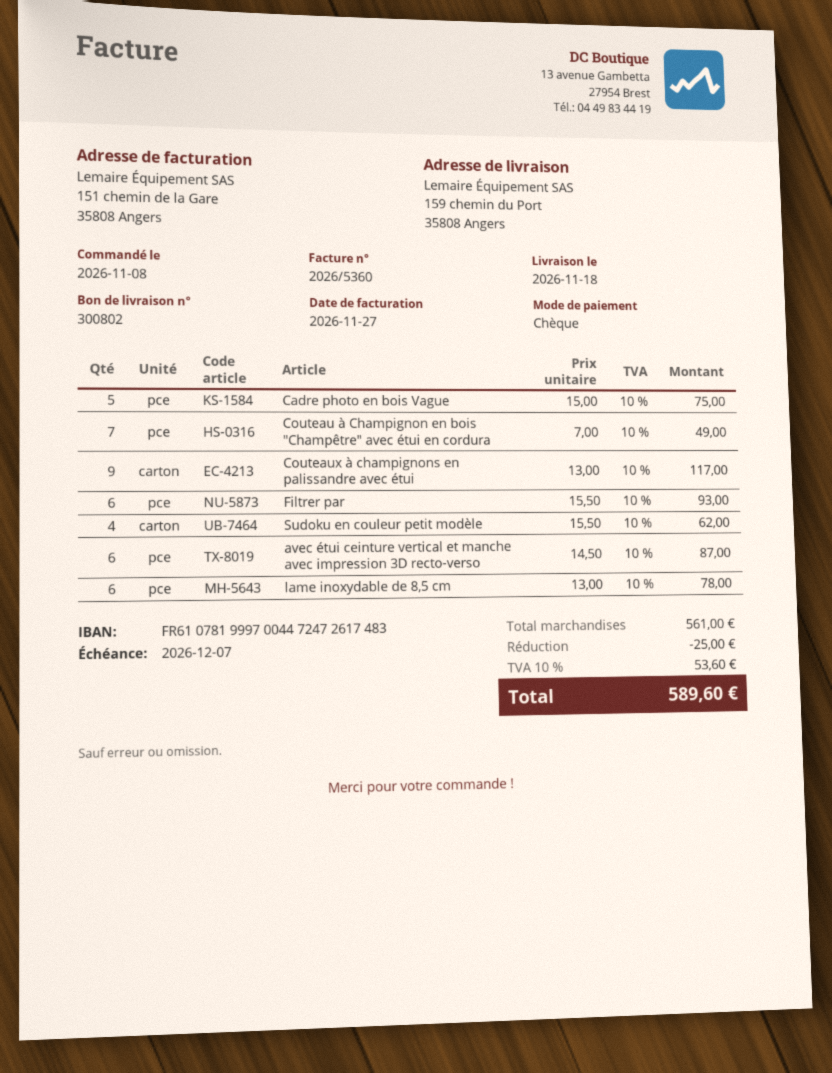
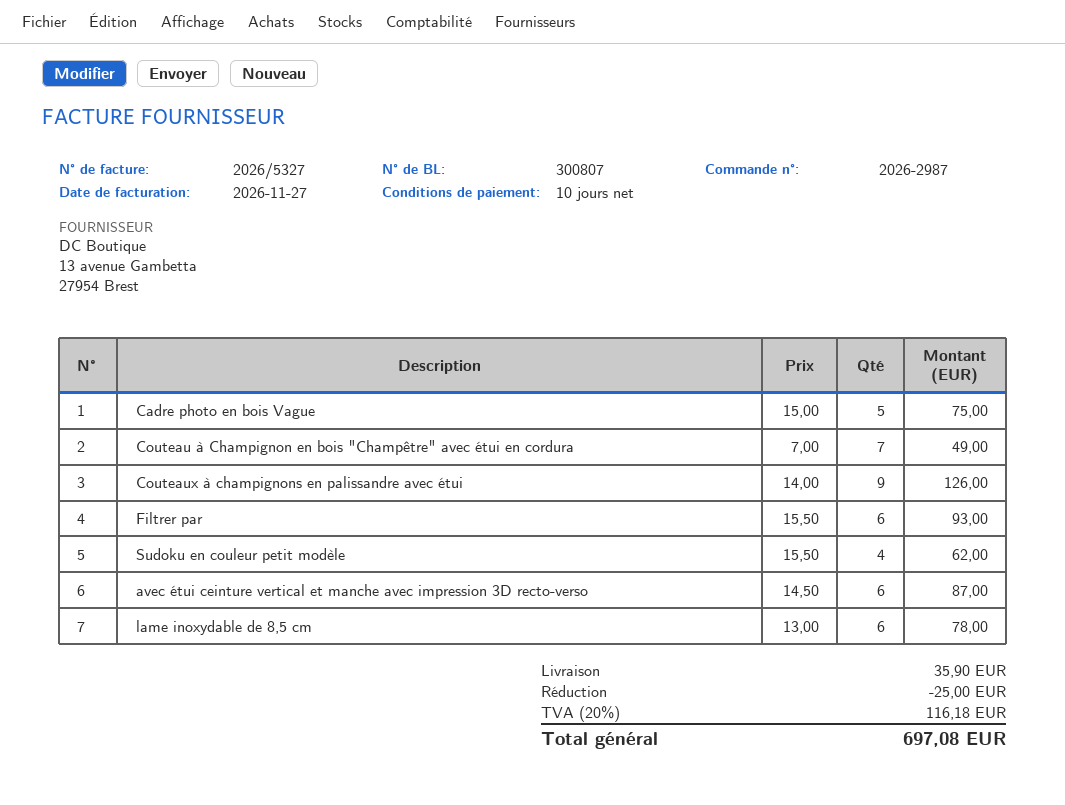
delivery note number: 300802 -> 300807
invoice number: 2026/5360 -> 2026/5327
Couteaux à champignons en palissandre avec étui: 9 x 13.00 = 117.00 -> 9 x 14.00 = 126.00
shipping: none -> 35.90
tax: 10% = 53.60 -> 20% = 116.18
total: 589.60 -> 697.08

